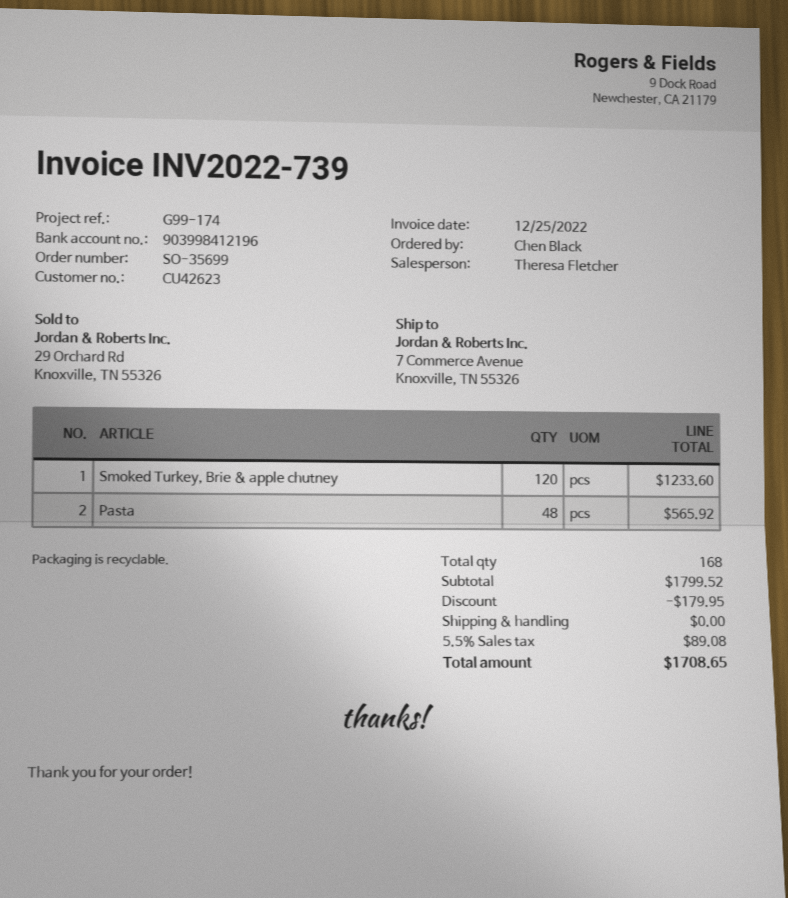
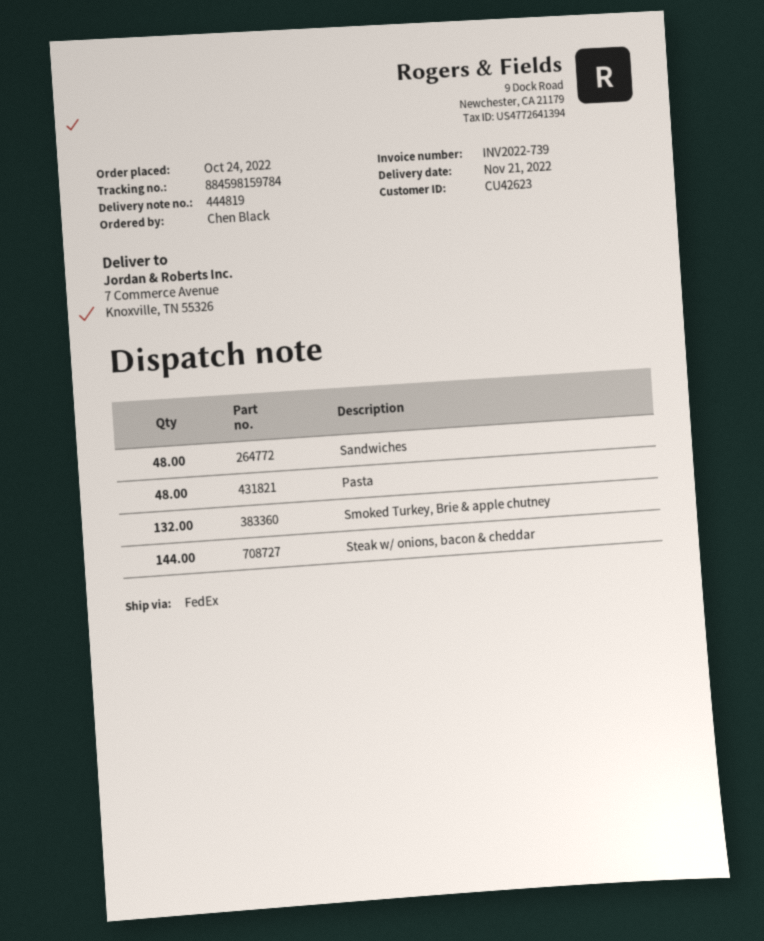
Smoked Turkey, Brie & apple chutney: 120 -> 132
Sandwiches: none -> 48
Steak w/ onions, bacon & cheddar: none -> 144

